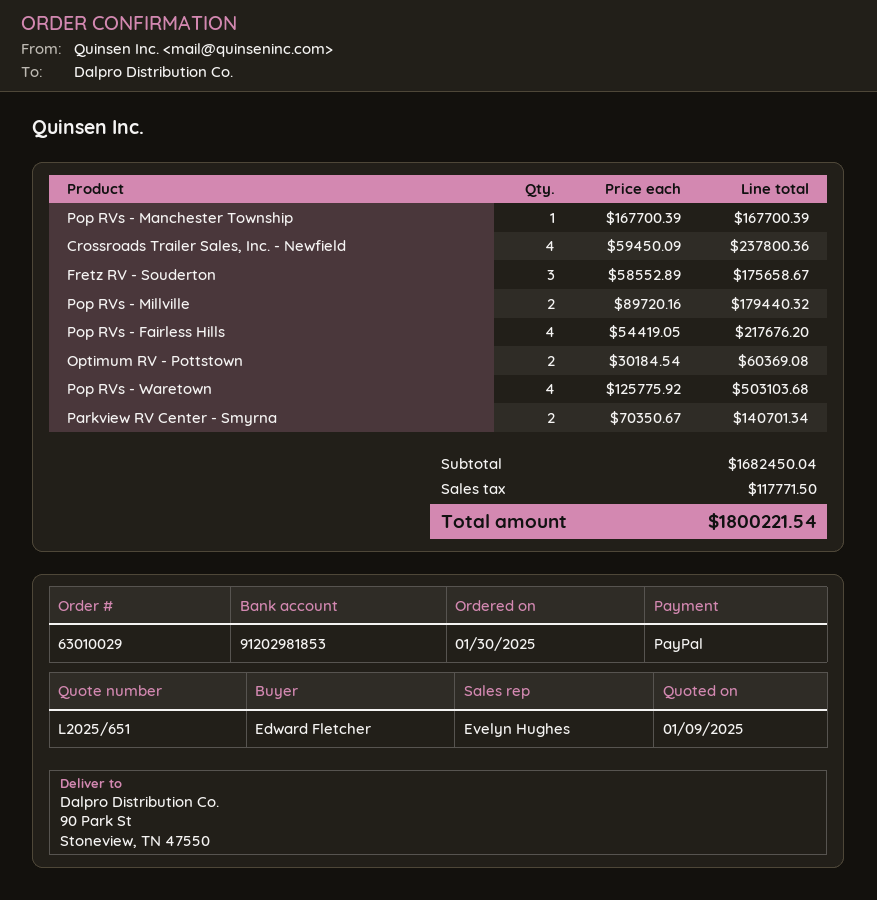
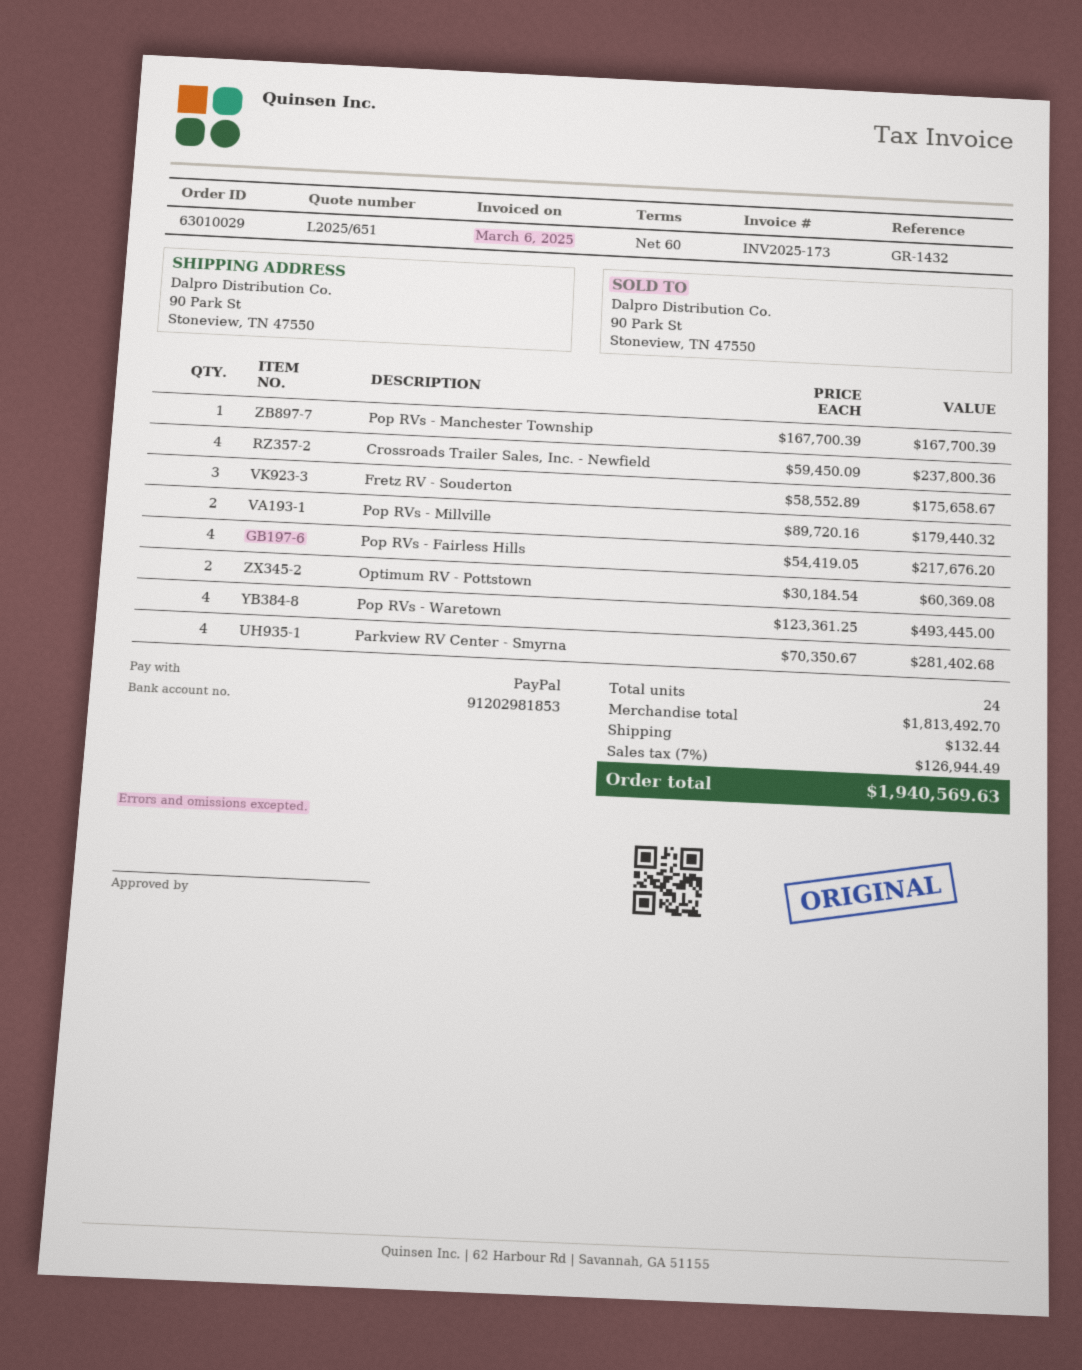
Pop RVs - Waretown: 4 x 125775.92 = 503103.68 -> 4 x 123361.25 = 493445.00
Parkview RV Center - Smyrna: 2 x 70350.67 = 140701.34 -> 4 x 70350.67 = 281402.68
subtotal: 1682450.04 -> 1813492.70
shipping: none -> 132.44
tax: 117771.50 -> 126944.49
total: 1800221.54 -> 1940569.63

